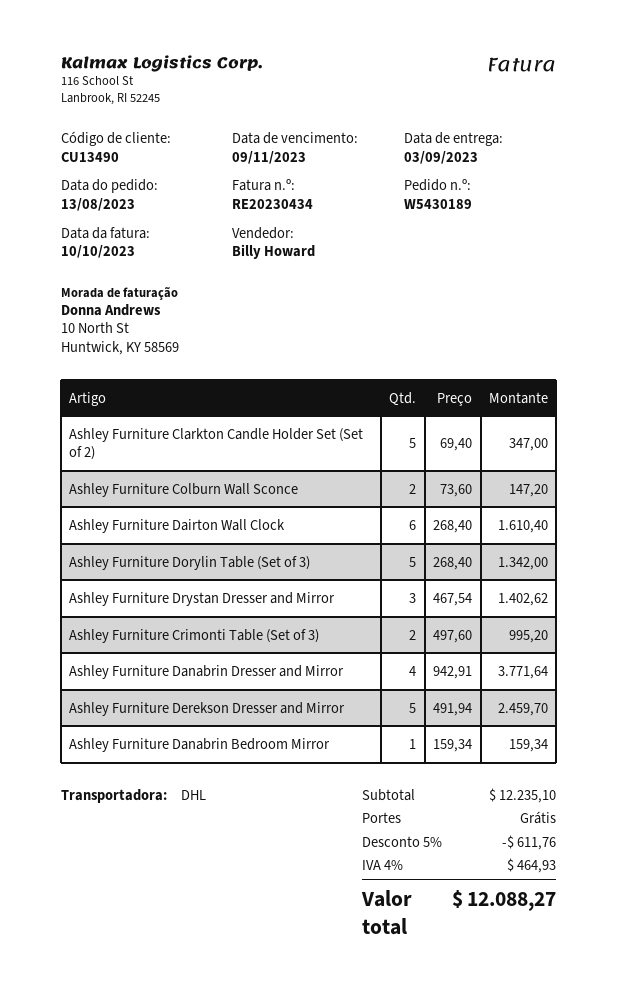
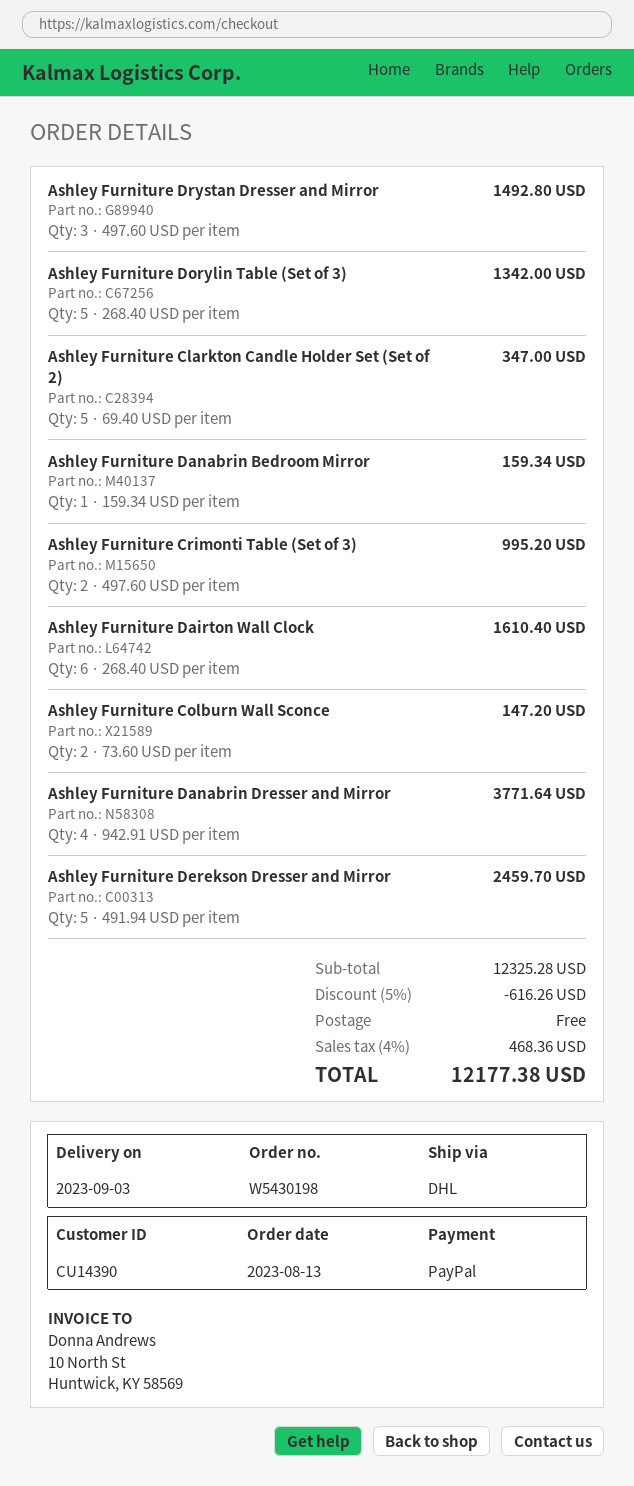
order number: W5430189 -> W5430198
customer number: CU13490 -> CU14390
Ashley Furniture Drystan Dresser and Mirror: 3 x 467.54 = 1402.62 -> 3 x 497.60 = 1492.80
subtotal: 12235.10 -> 12325.28
discount: 5% = 611.76 -> 5% = 616.26
tax: 4% = 464.93 -> 4% = 468.36
total: 12088.27 -> 12177.38

